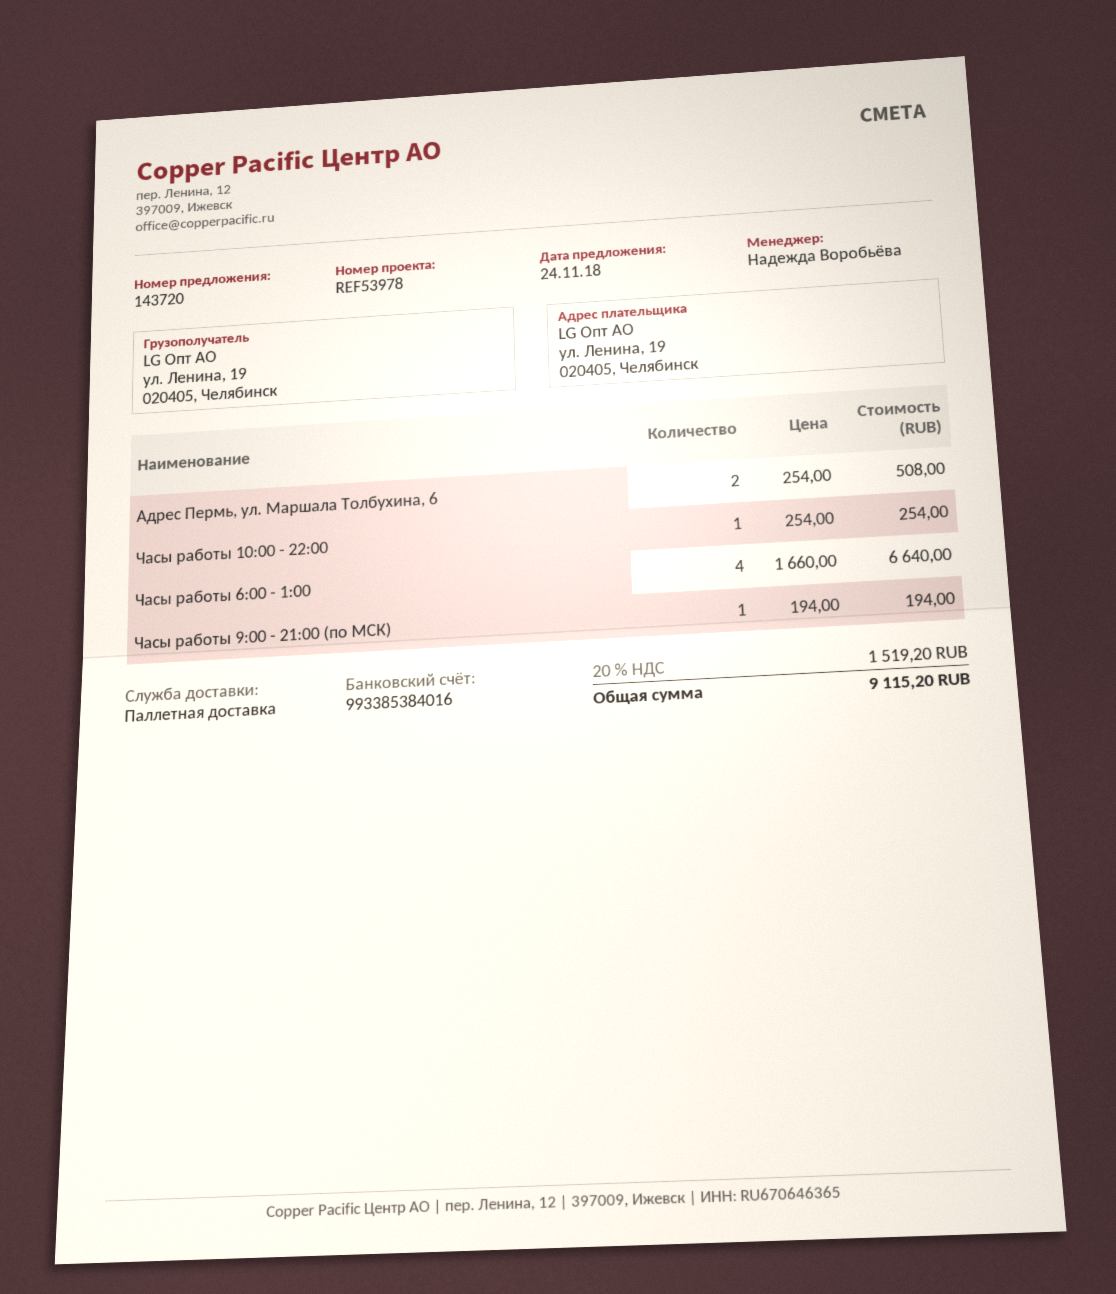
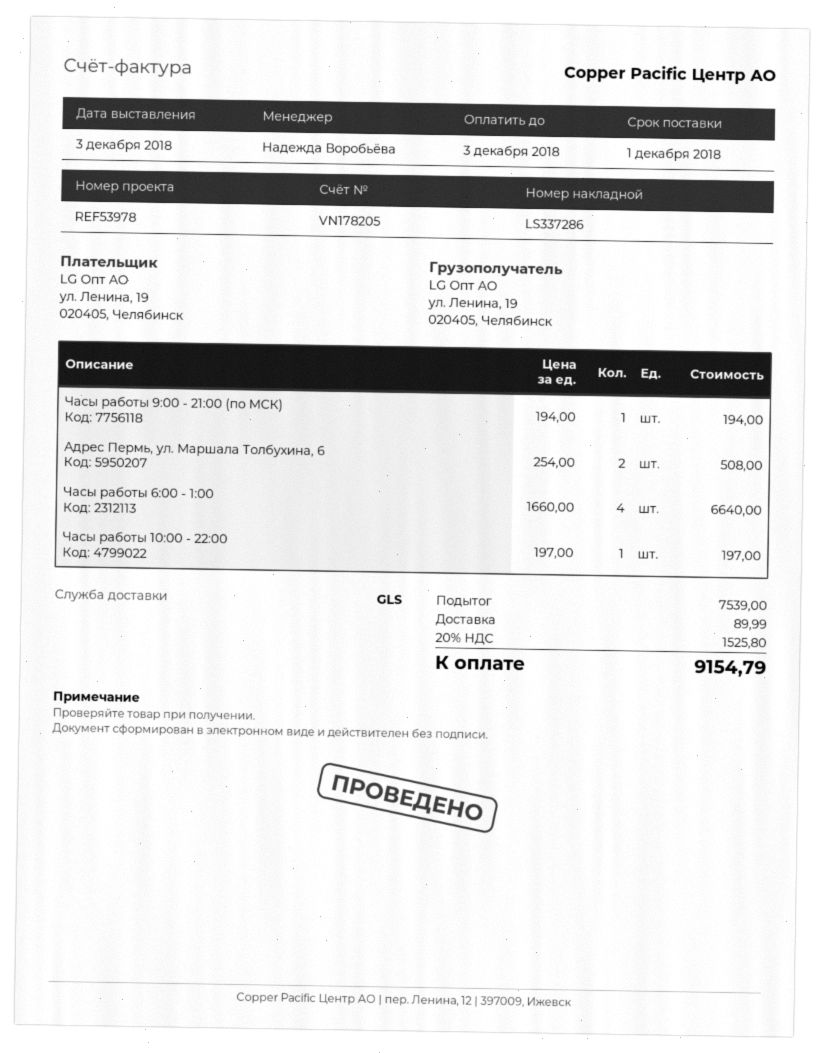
shipping method: pallet freight -> GLS
Часы работы 10:00 - 22:00: 1 x 254.00 = 254.00 -> 1 x 197.00 = 197.00
shipping: none -> 89.99
tax: 20% = 1519.20 -> 20% = 1525.80
total: 9115.20 -> 9154.79

